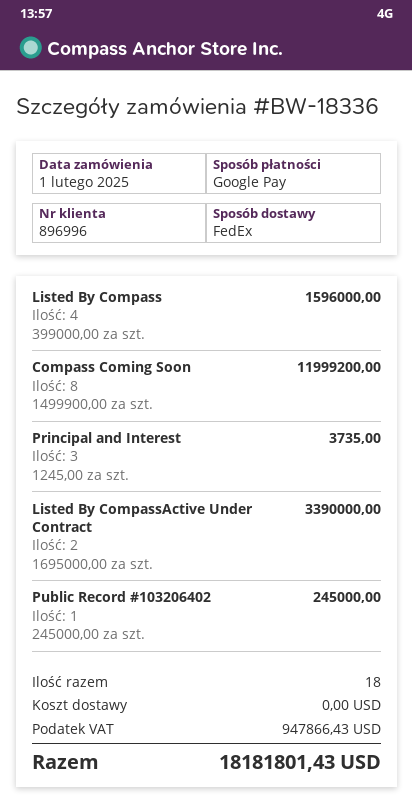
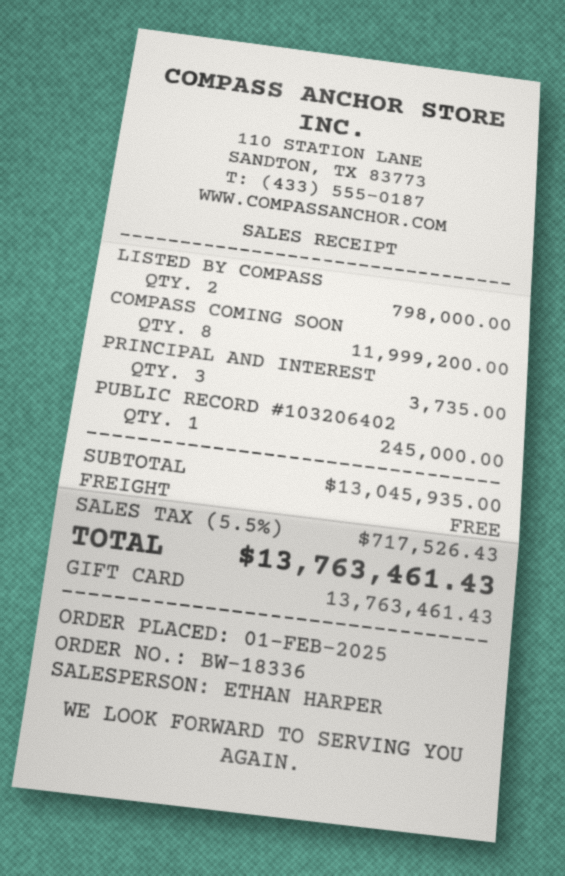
payment method: Google Pay -> gift card
Listed By Compass: 4 for 1596000.00 -> 2 for 798000.00
Listed By CompassActive Under Contract: 2 for 3390000.00 -> none
tax: 947866.43 -> 717526.43
total: 18181801.43 -> 13763461.43

